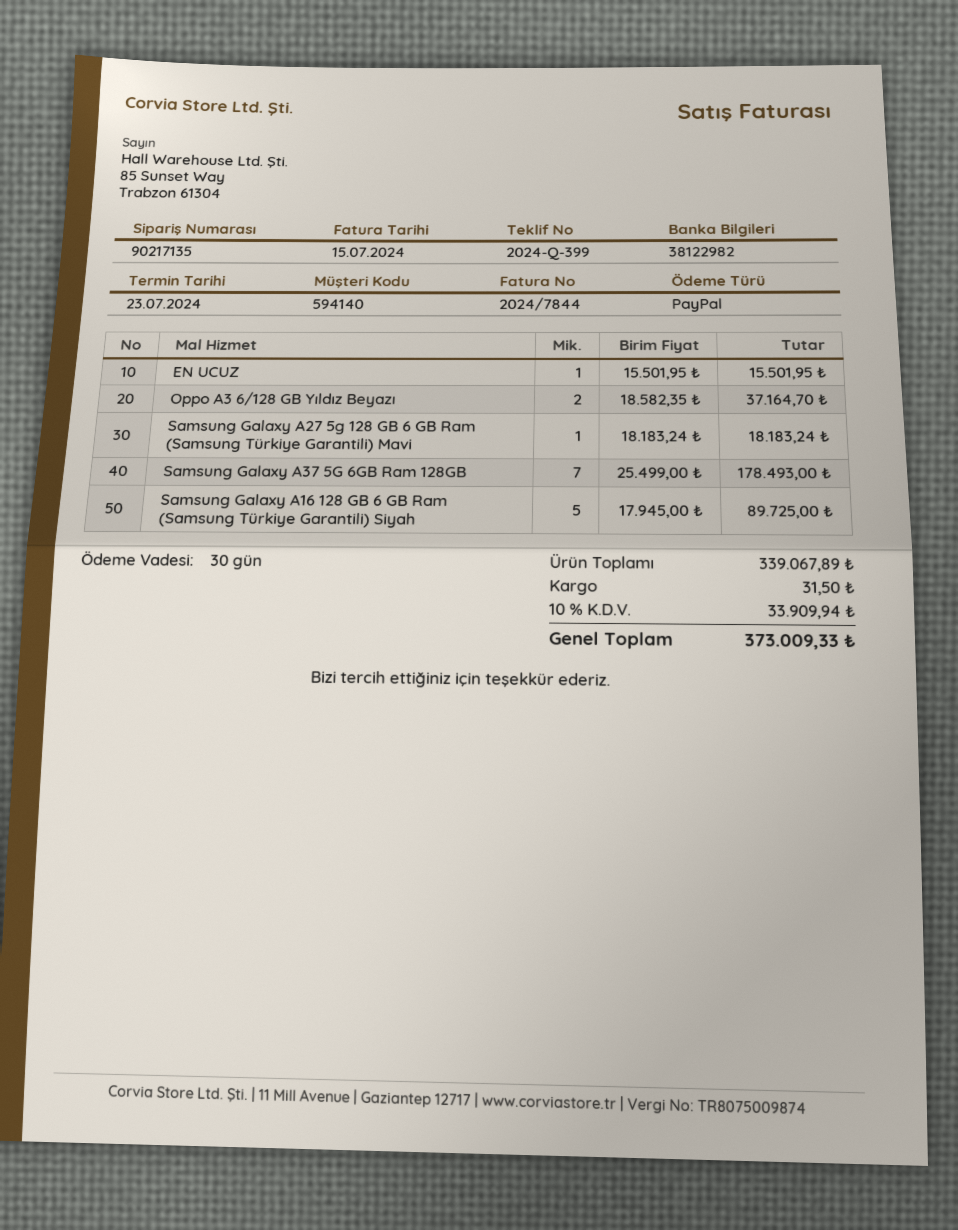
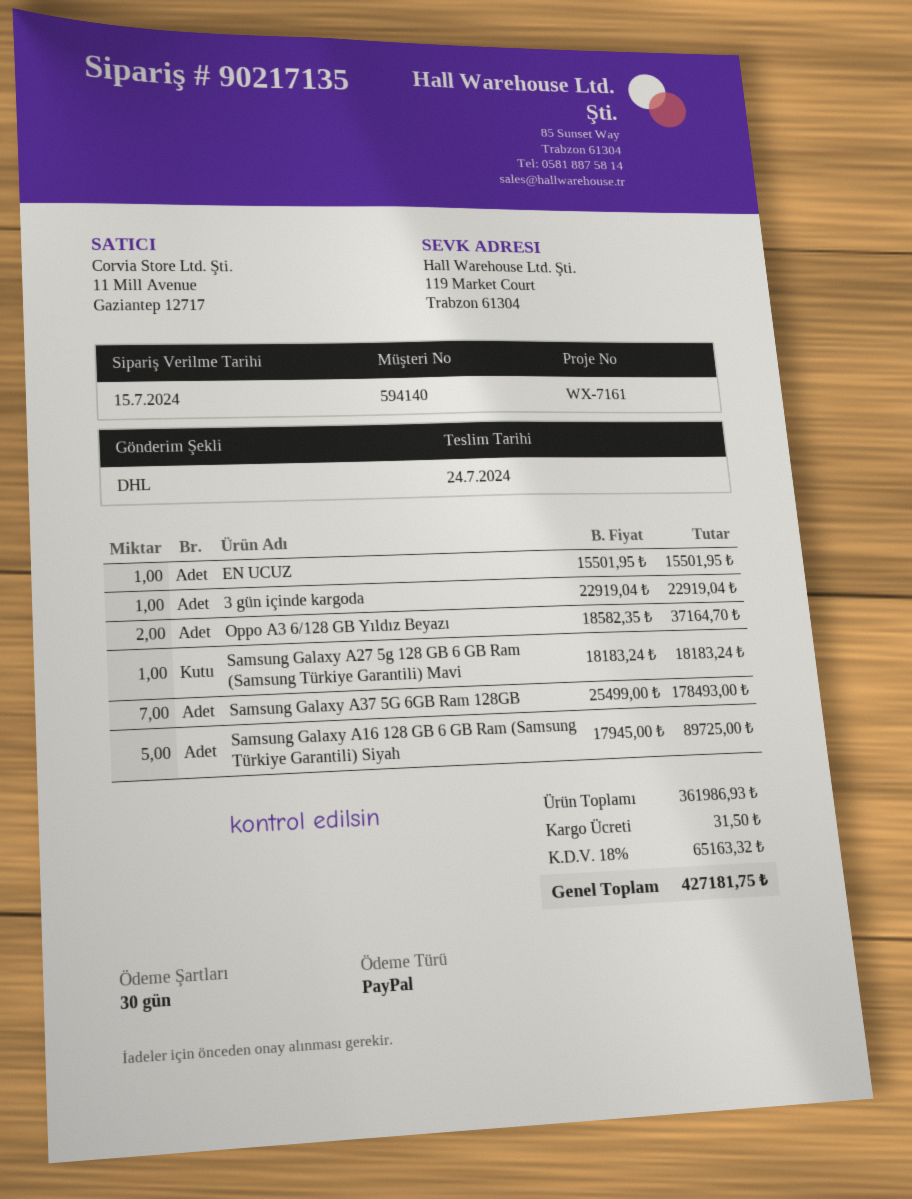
delivery date: 2024-07-23 -> 2024-07-24
3 gün içinde kargoda: none -> 1 x 22919.04 = 22919.04
subtotal: 339067.89 -> 361986.93
tax: 10% = 33909.94 -> 18% = 65163.32
total: 373009.33 -> 427181.75

